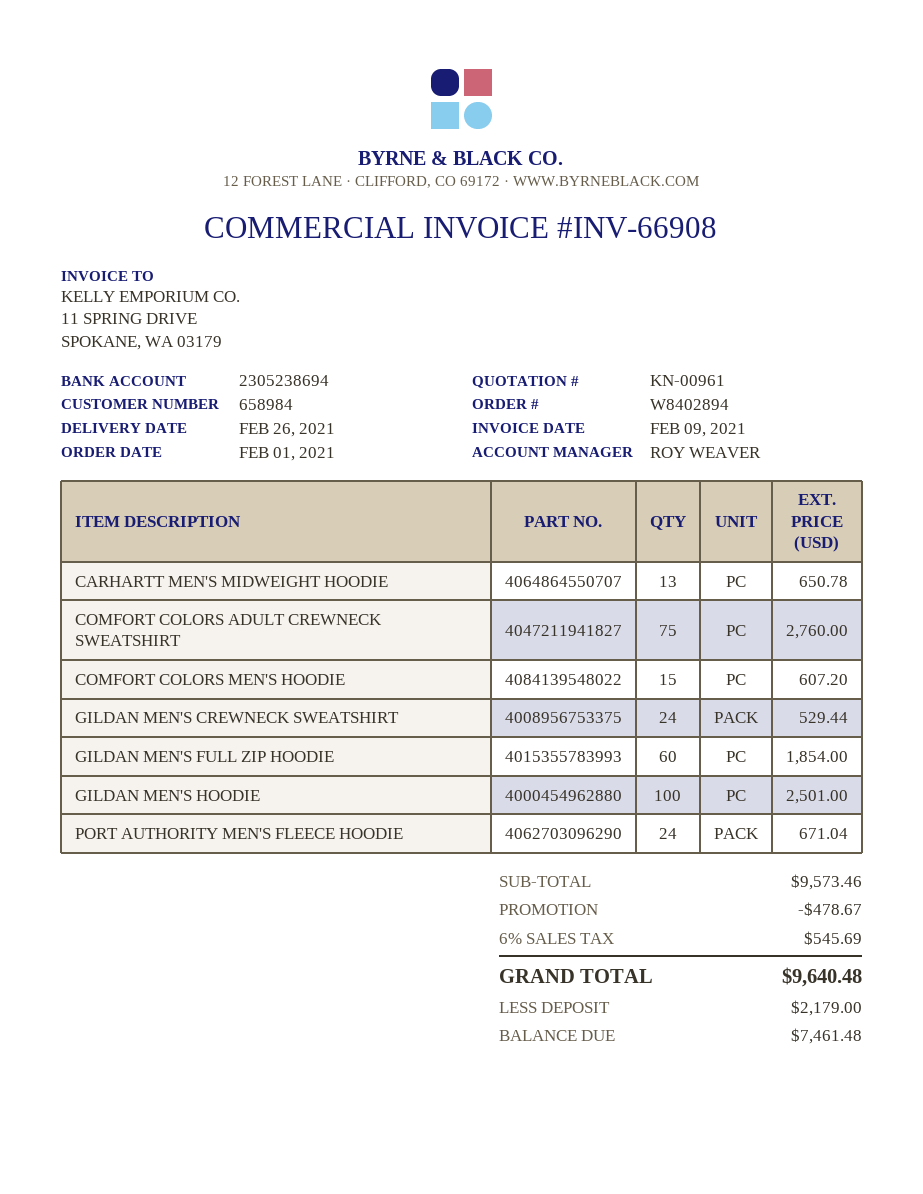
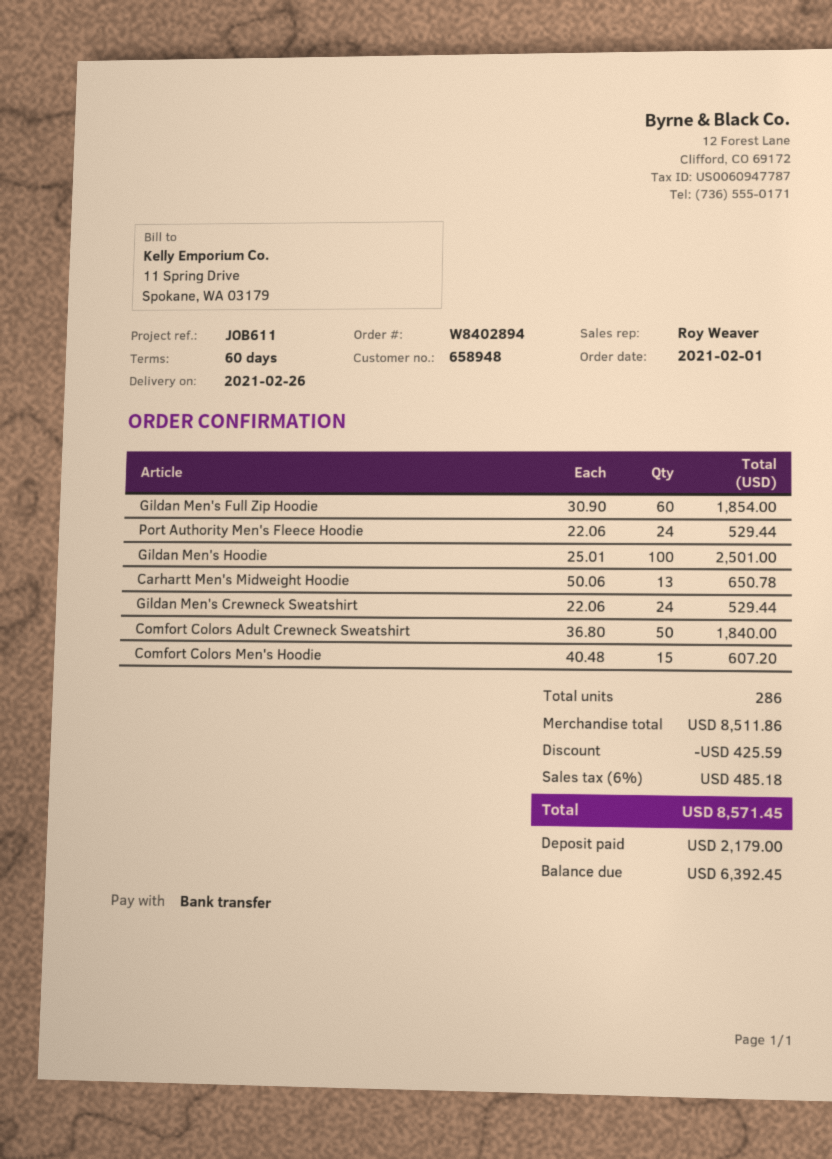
customer number: 658984 -> 658948
COMFORT COLORS ADULT CREWNECK SWEATSHIRT: 75 for 2760.00 -> 50 for 1840.00
PORT AUTHORITY MEN'S FLEECE HOODIE: 24 for 671.04 -> 24 for 529.44
subtotal: 9573.46 -> 8511.86
discount: 478.67 -> 425.59
tax: 6% = 545.69 -> 6% = 485.18
total: 9640.48 -> 8571.45
balance: 7461.48 -> 6392.45

